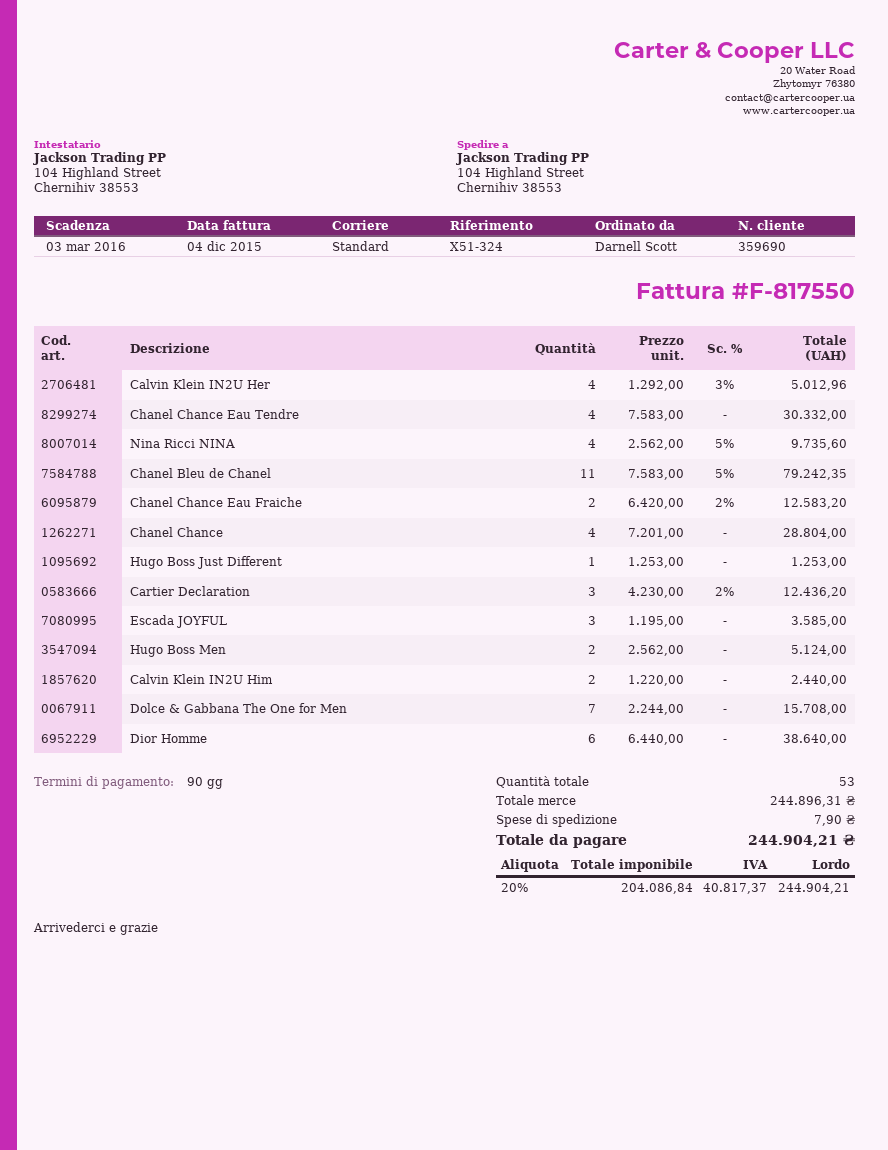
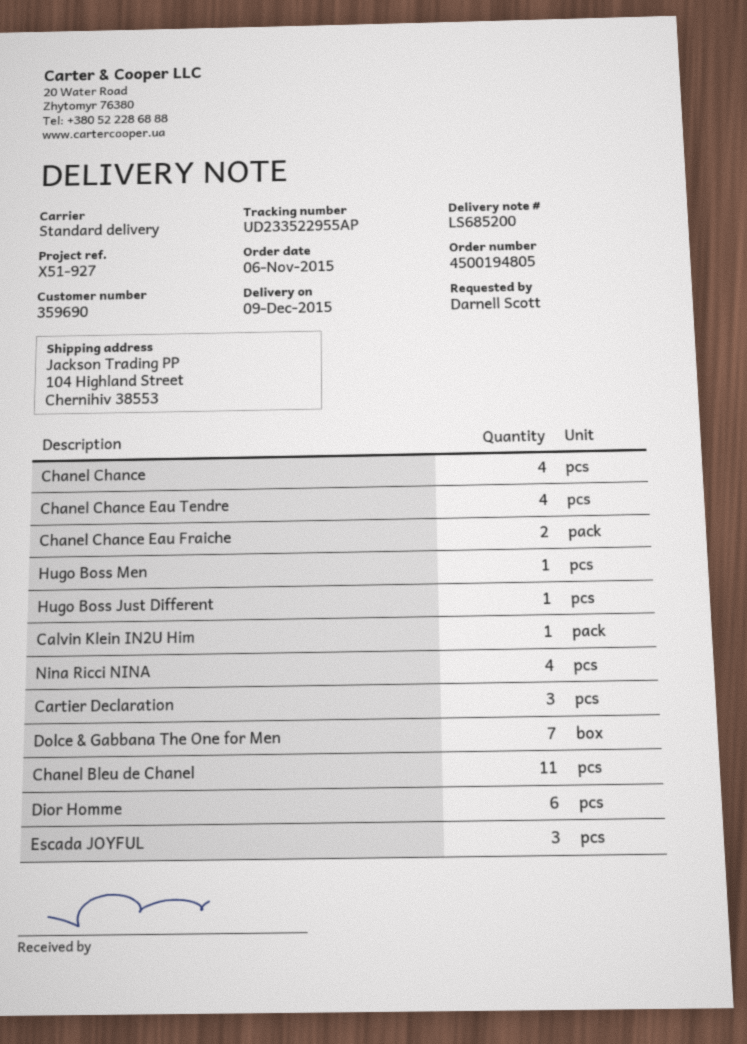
reference: X51-324 -> X51-927
Calvin Klein IN2U Her: 4 -> none
Hugo Boss Men: 2 -> 1
Calvin Klein IN2U Him: 2 -> 1

